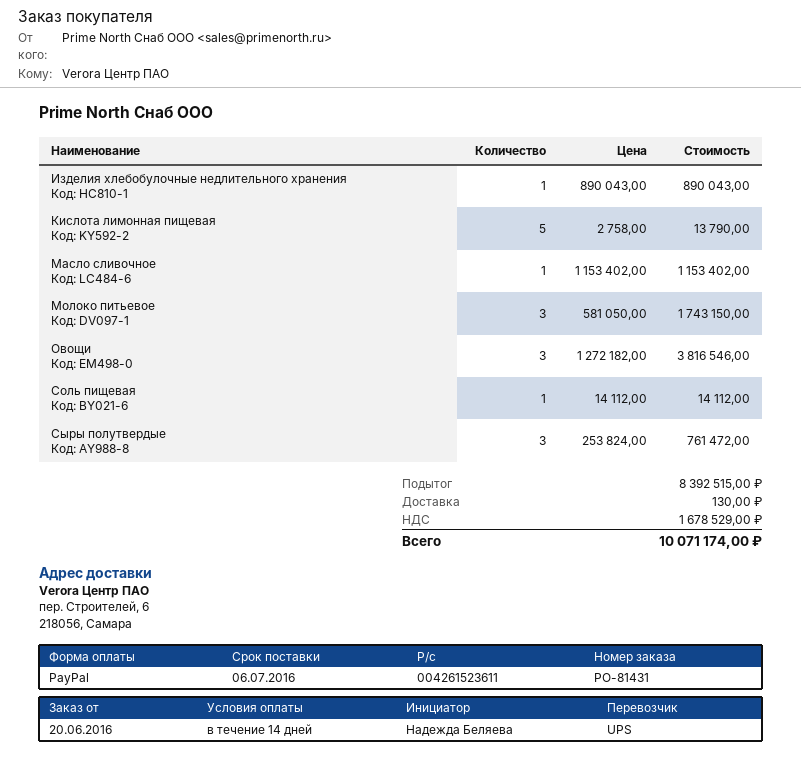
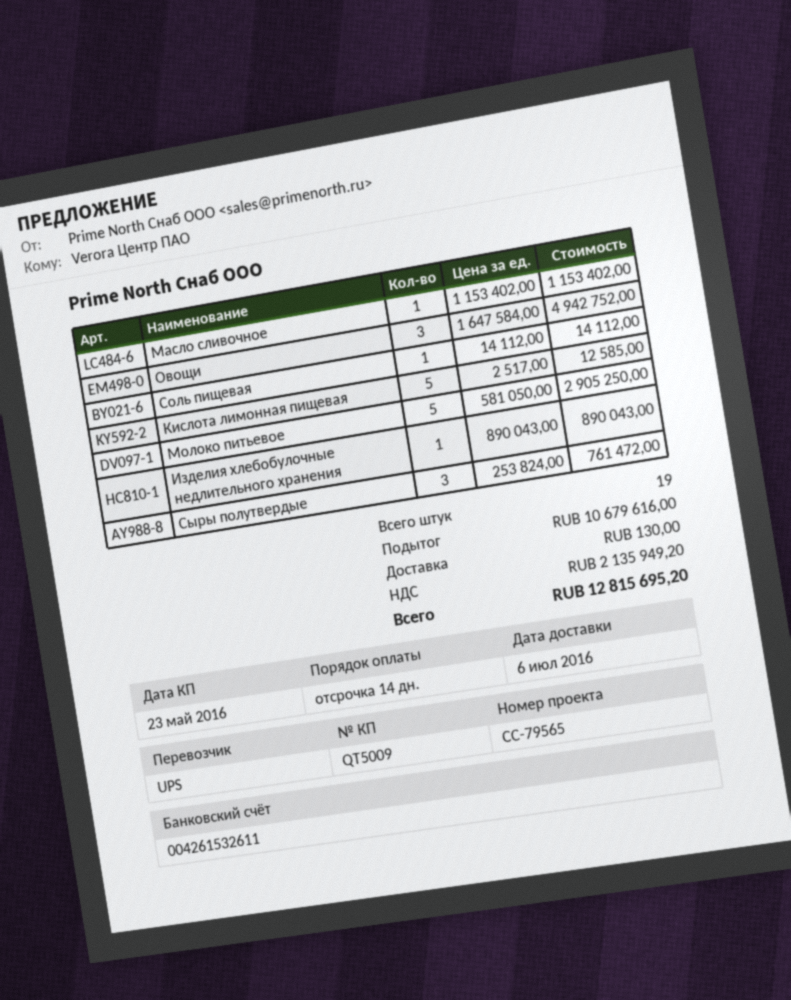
bank account: 004261523611 -> 004261532611
Кислота лимонная пищевая: 5 x 2758.00 = 13790.00 -> 5 x 2517.00 = 12585.00
Молоко питьевое: 3 x 581050.00 = 1743150.00 -> 5 x 581050.00 = 2905250.00
Овощи: 3 x 1272182.00 = 3816546.00 -> 3 x 1647584.00 = 4942752.00
subtotal: 8392515.00 -> 10679616.00
tax: 1678529.00 -> 2135949.20
total: 10071174.00 -> 12815695.20

